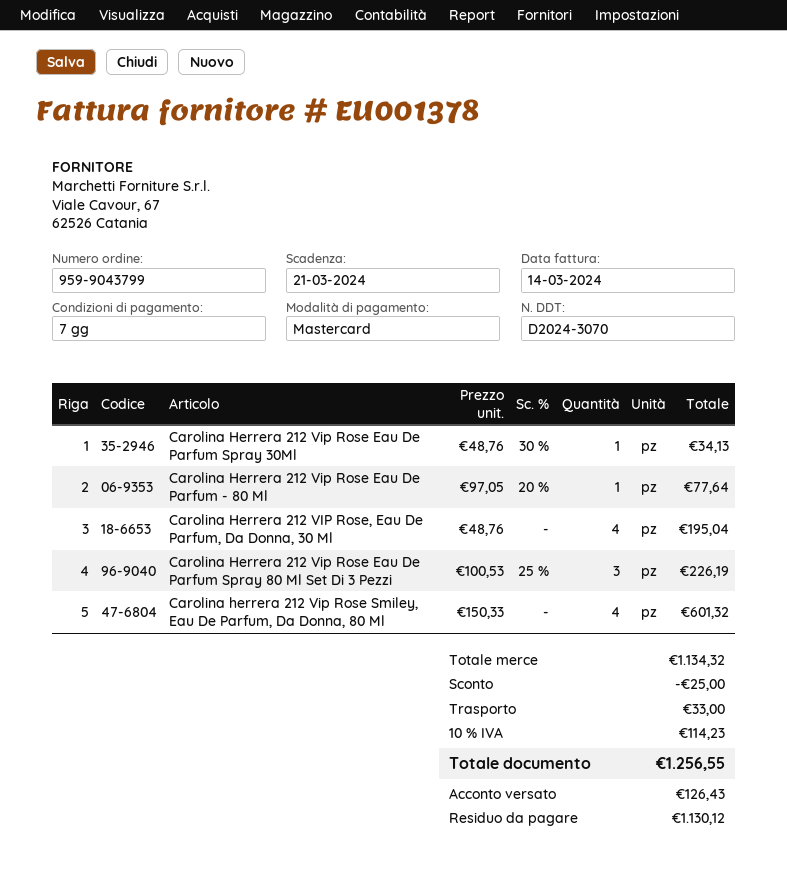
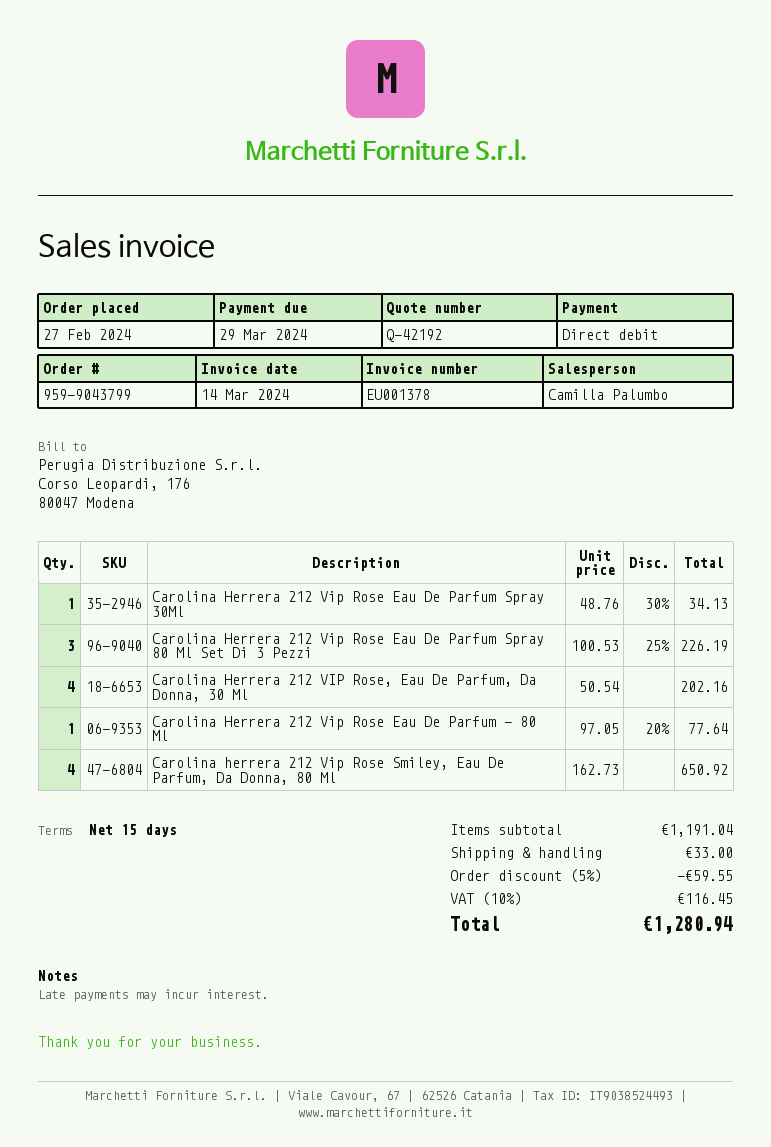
payment terms: 7 days -> 15 days
due date: 2024-03-21 -> 2024-03-29
payment method: Mastercard -> direct debit
Carolina Herrera 212 VIP Rose, Eau De Parfum, Da Donna, 30 Ml: 4 x 48.76 = 195.04 -> 4 x 50.54 = 202.16
Carolina herrera 212 Vip Rose Smiley, Eau De Parfum, Da Donna, 80 Ml: 4 x 150.33 = 601.32 -> 4 x 162.73 = 650.92
subtotal: 1134.32 -> 1191.04
discount: 25.00 -> 59.55
tax: 10% = 114.23 -> 10% = 116.45
total: 1256.55 -> 1280.94

